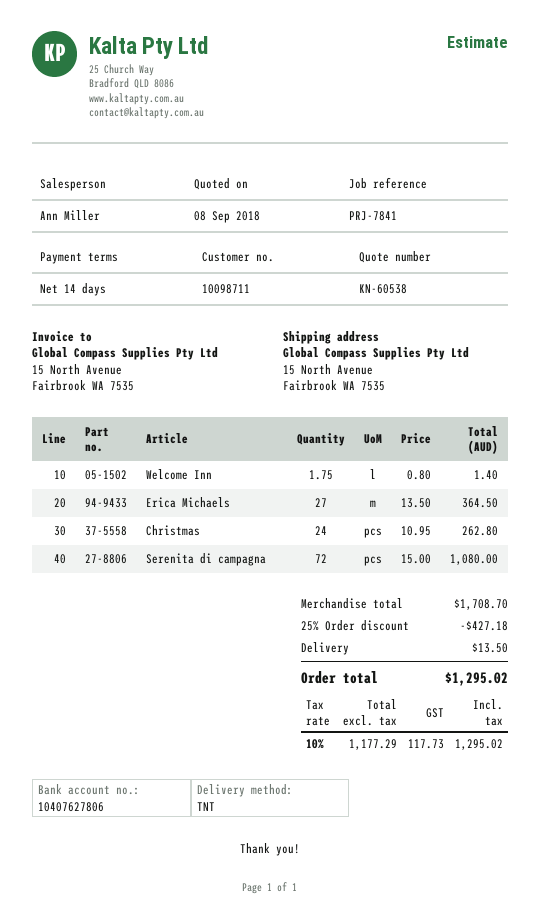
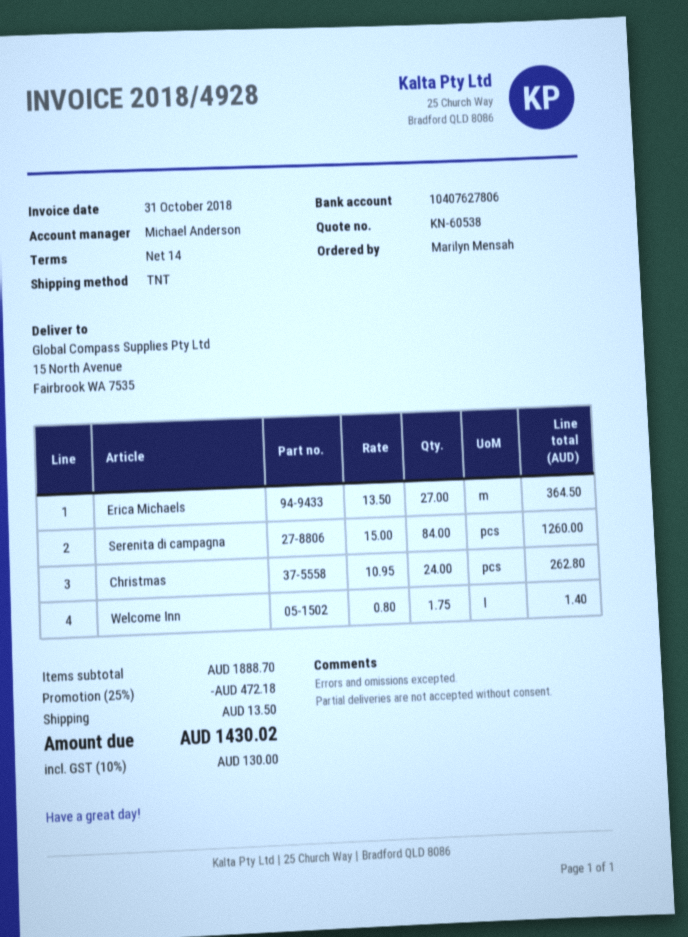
sales rep: Ann Miller -> Michael Anderson
Serenita di campagna: 72 x 15.00 = 1080.00 -> 84 x 15.00 = 1260.00
subtotal: 1708.70 -> 1888.70
discount: 25% = 427.18 -> 25% = 472.18
tax: 10% = 117.73 -> 10% = 130.00
total: 1295.02 -> 1430.02

